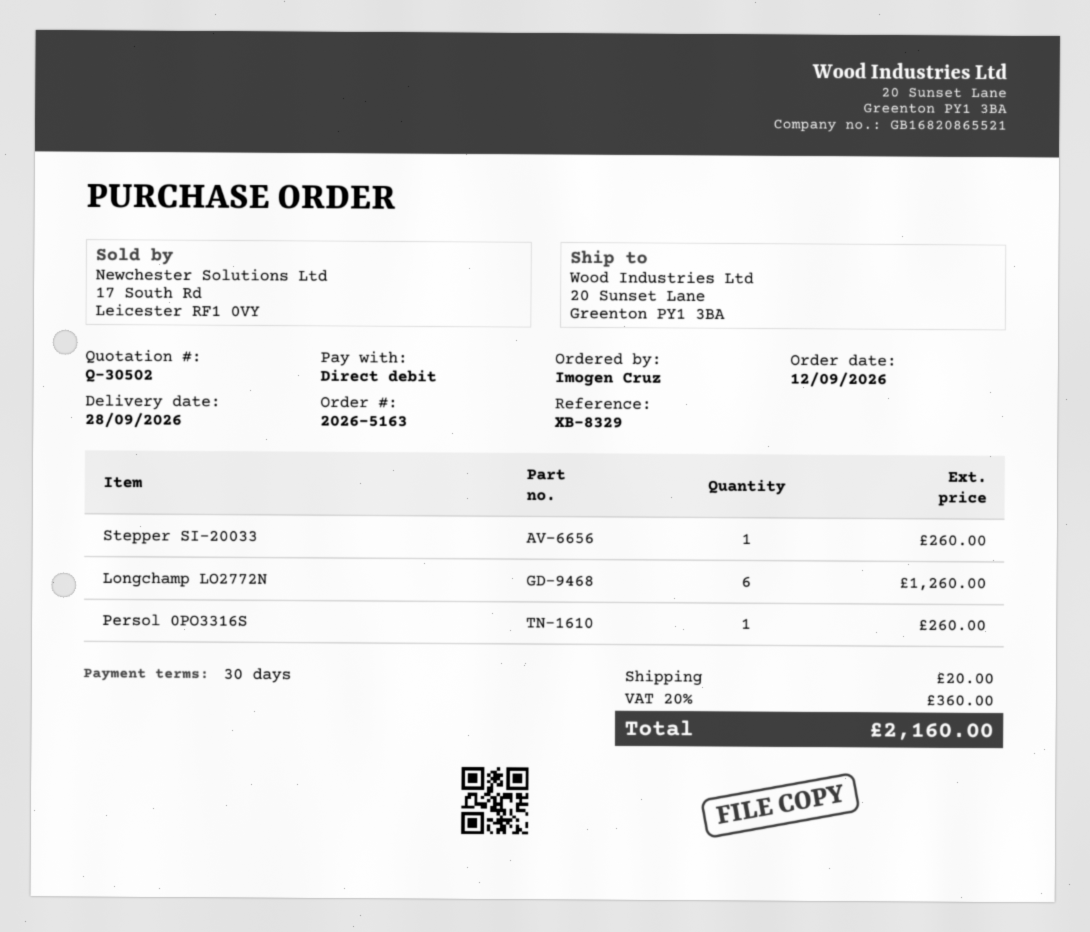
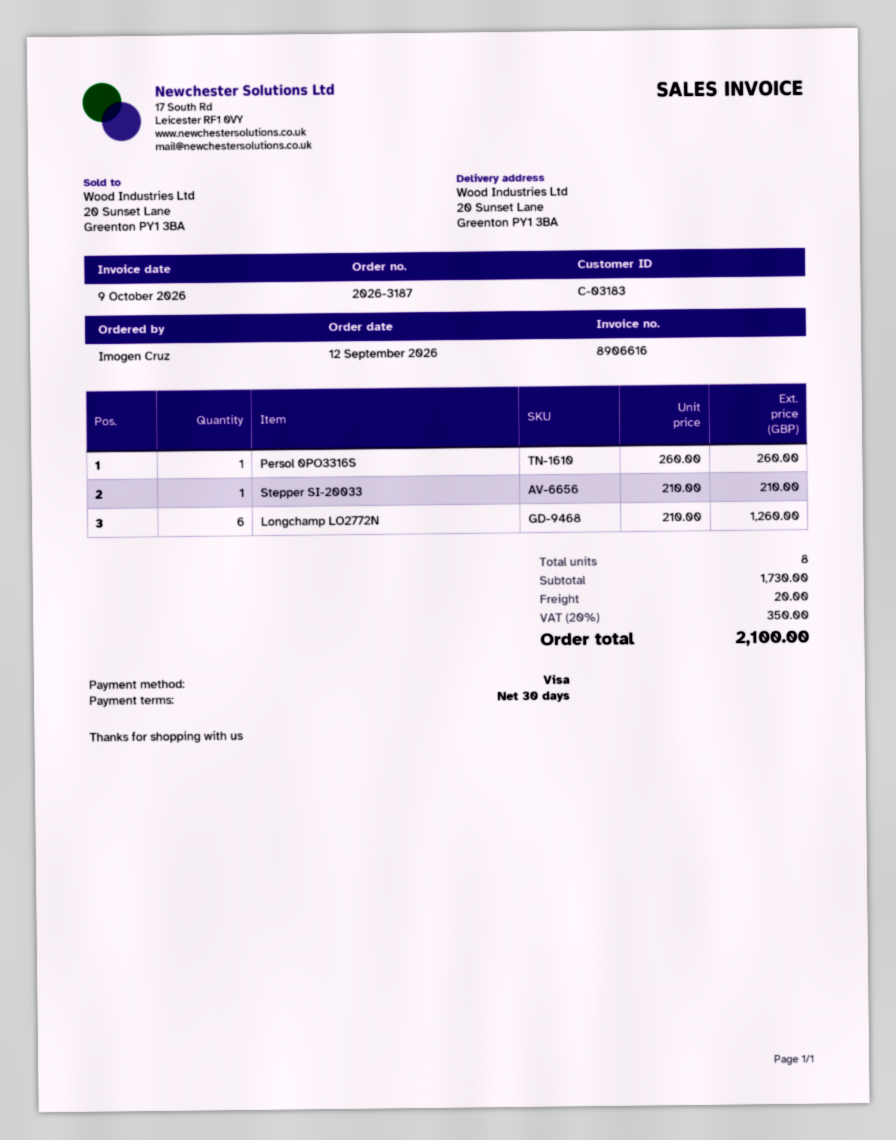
order number: 2026-5163 -> 2026-3187
payment method: direct debit -> Visa
Stepper SI-20033: 1 for 260.00 -> 1 for 210.00
tax: 20% = 360.00 -> 20% = 350.00
total: 2160.00 -> 2100.00

